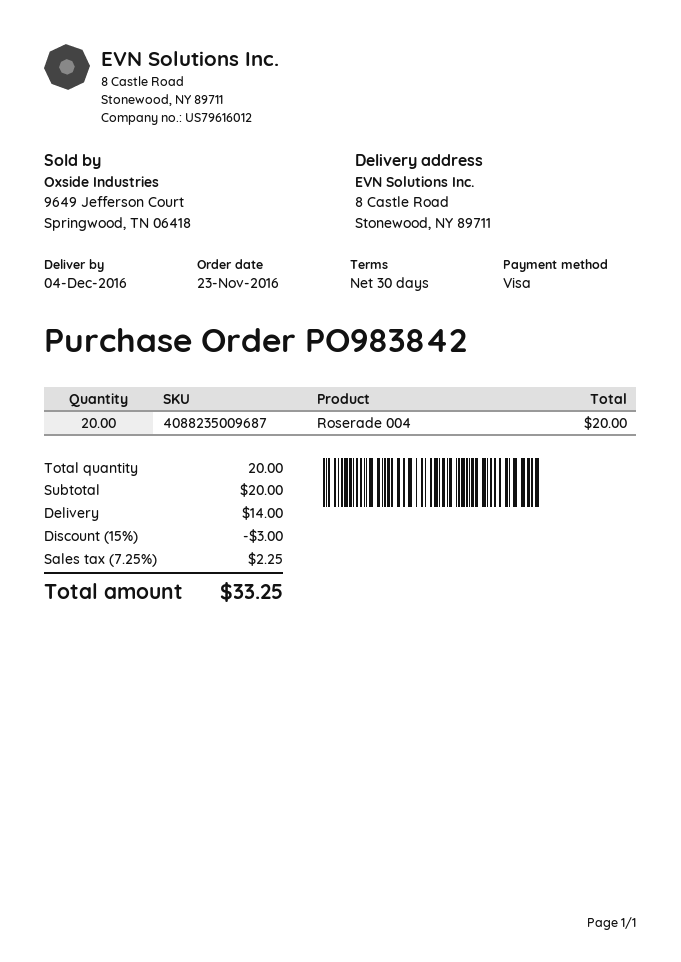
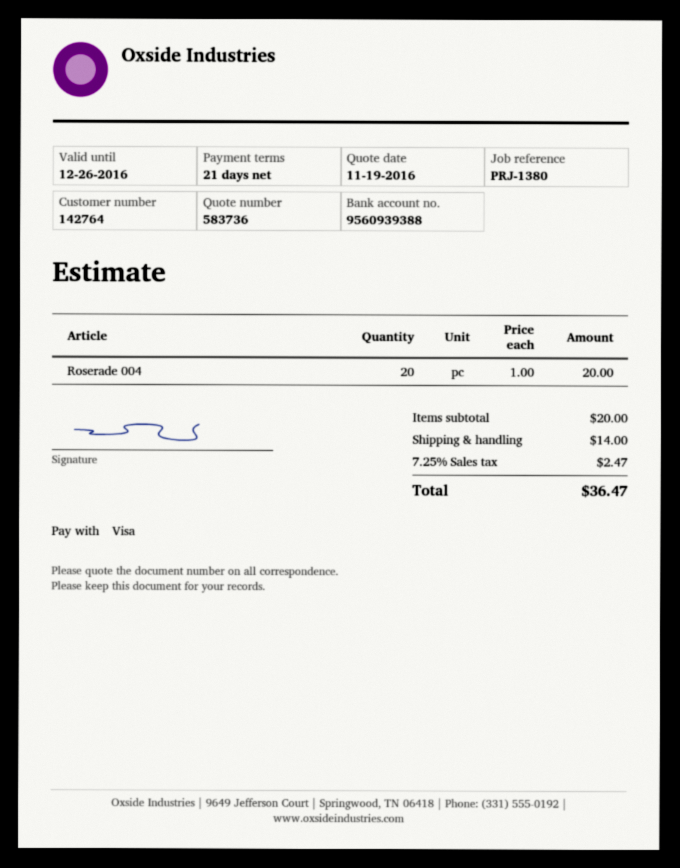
payment terms: 30 days -> 21 days
discount: 15% = 3.00 -> none
tax: 7.25% = 2.25 -> 7.25% = 2.47
total: 33.25 -> 36.47

